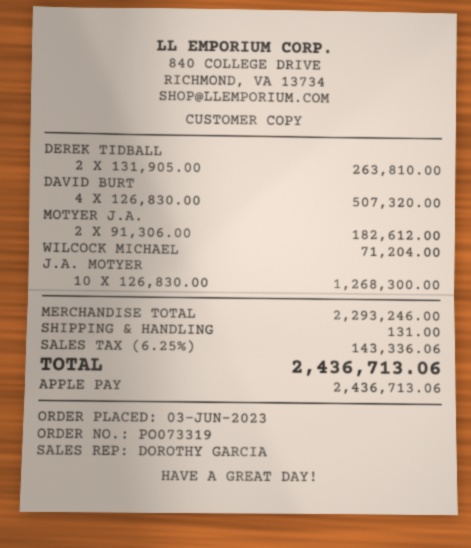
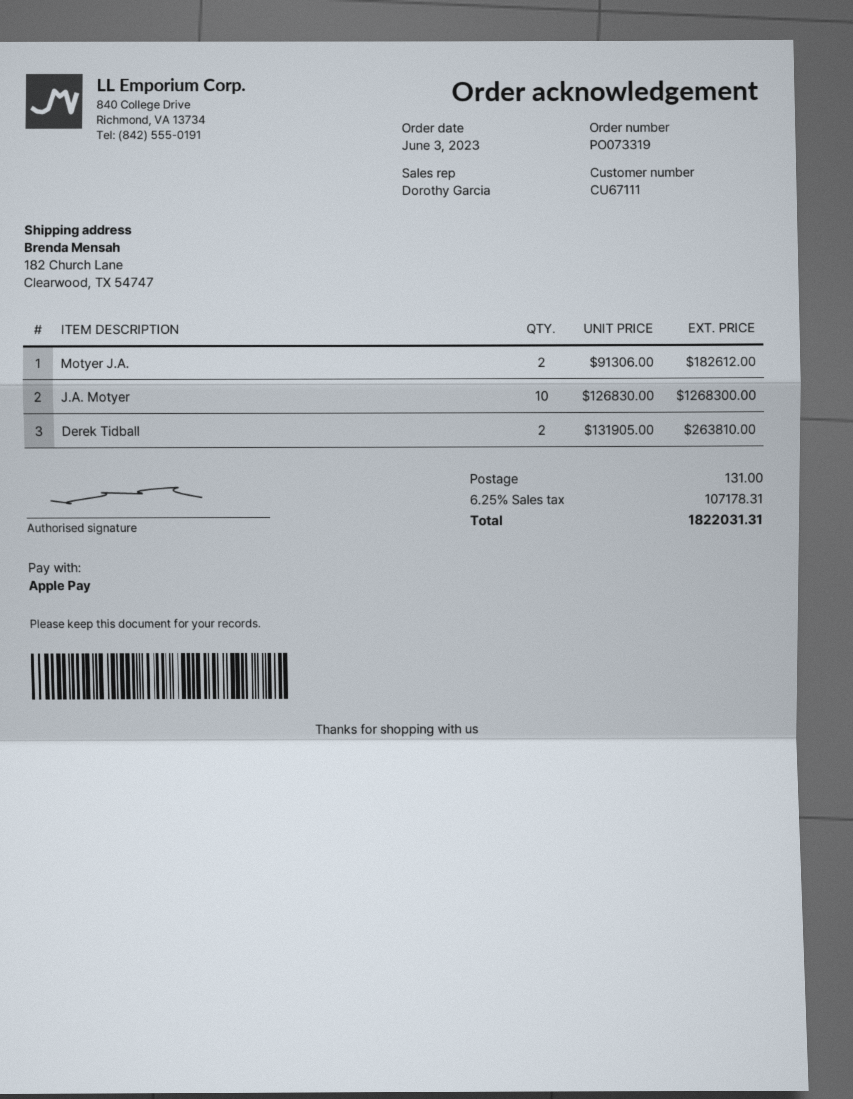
DAVID BURT: 4 x 126830.00 = 507320.00 -> none
WILCOCK MICHAEL: 1 x 71204.00 = 71204.00 -> none
tax: 6.25% = 143336.06 -> 6.25% = 107178.31
total: 2436713.06 -> 1822031.31

